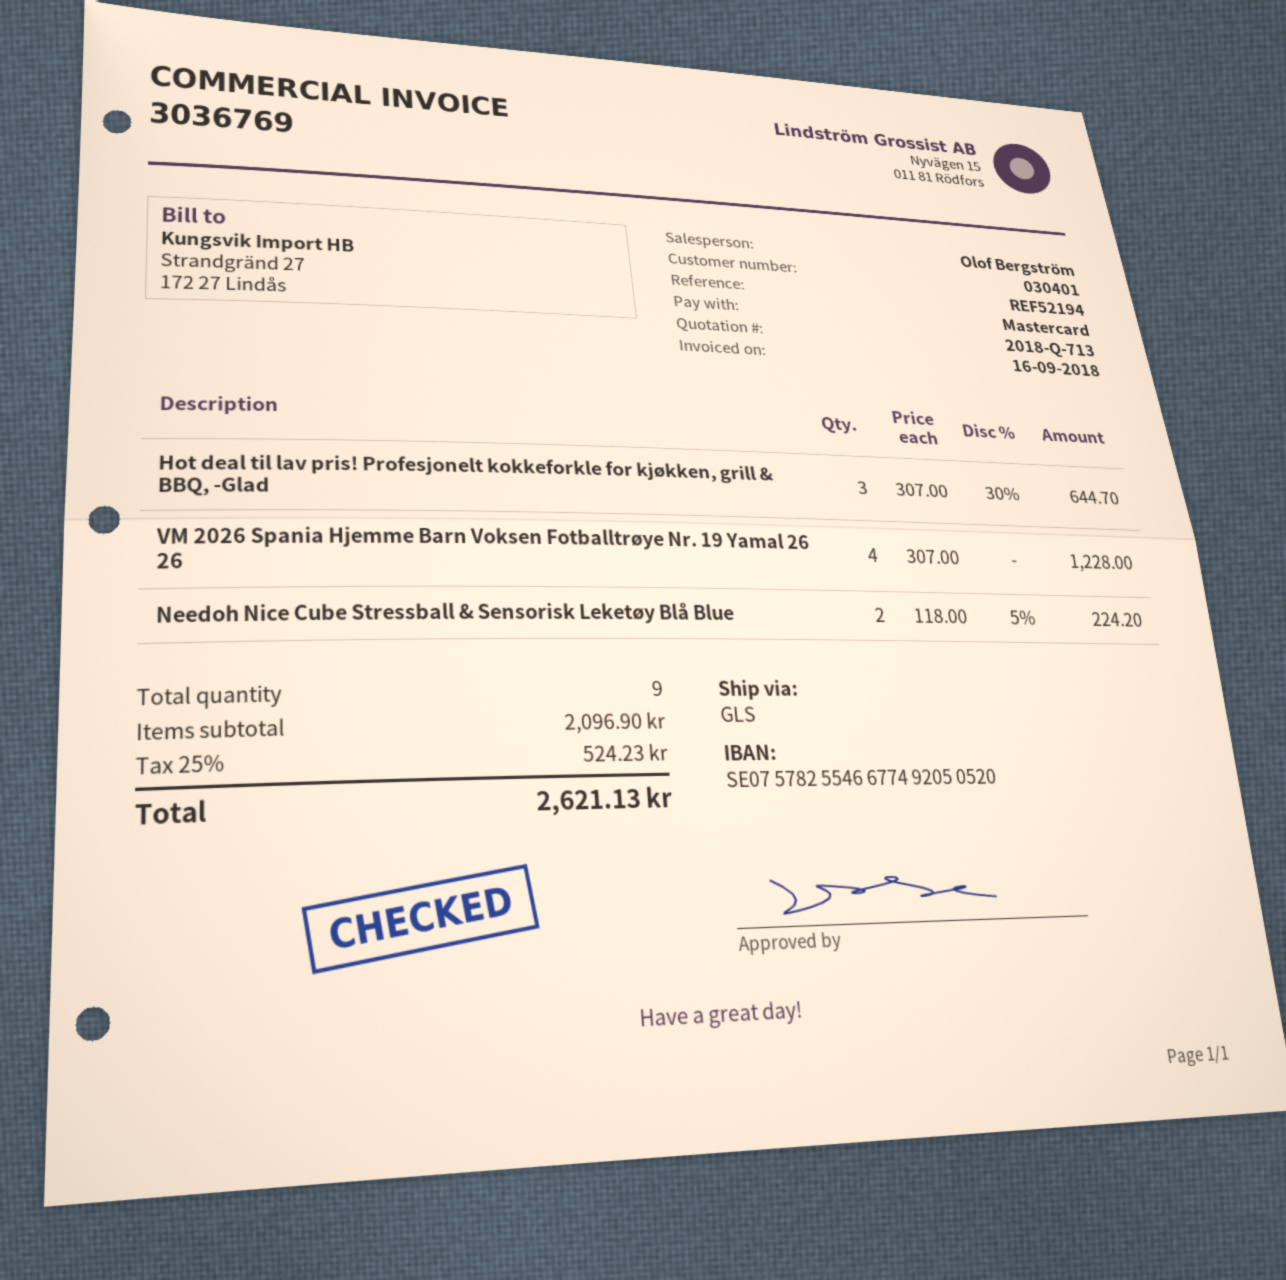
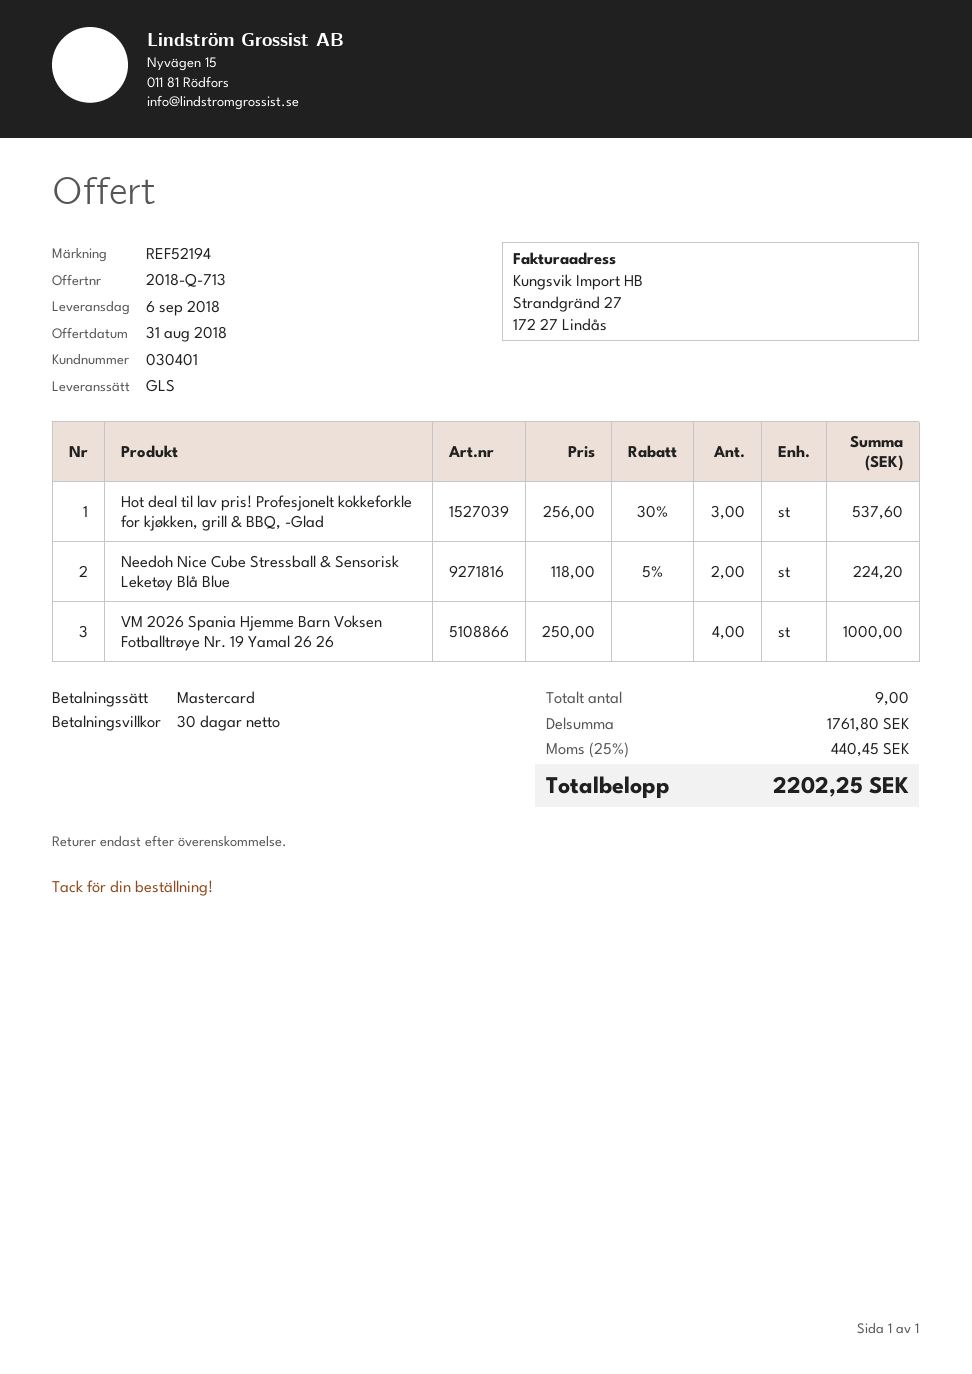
Hot deal til lav pris! Profesjonelt kokkeforkle for kjøkken, grill & BBQ, -Glad: 3 x 307.00 - 30% = 644.70 -> 3 x 256.00 - 30% = 537.60
VM 2026 Spania Hjemme Barn Voksen Fotballtrøye Nr. 19 Yamal 26 26: 4 x 307.00 = 1228.00 -> 4 x 250.00 = 1000.00
subtotal: 2096.90 -> 1761.80
tax: 25% = 524.23 -> 25% = 440.45
total: 2621.13 -> 2202.25

